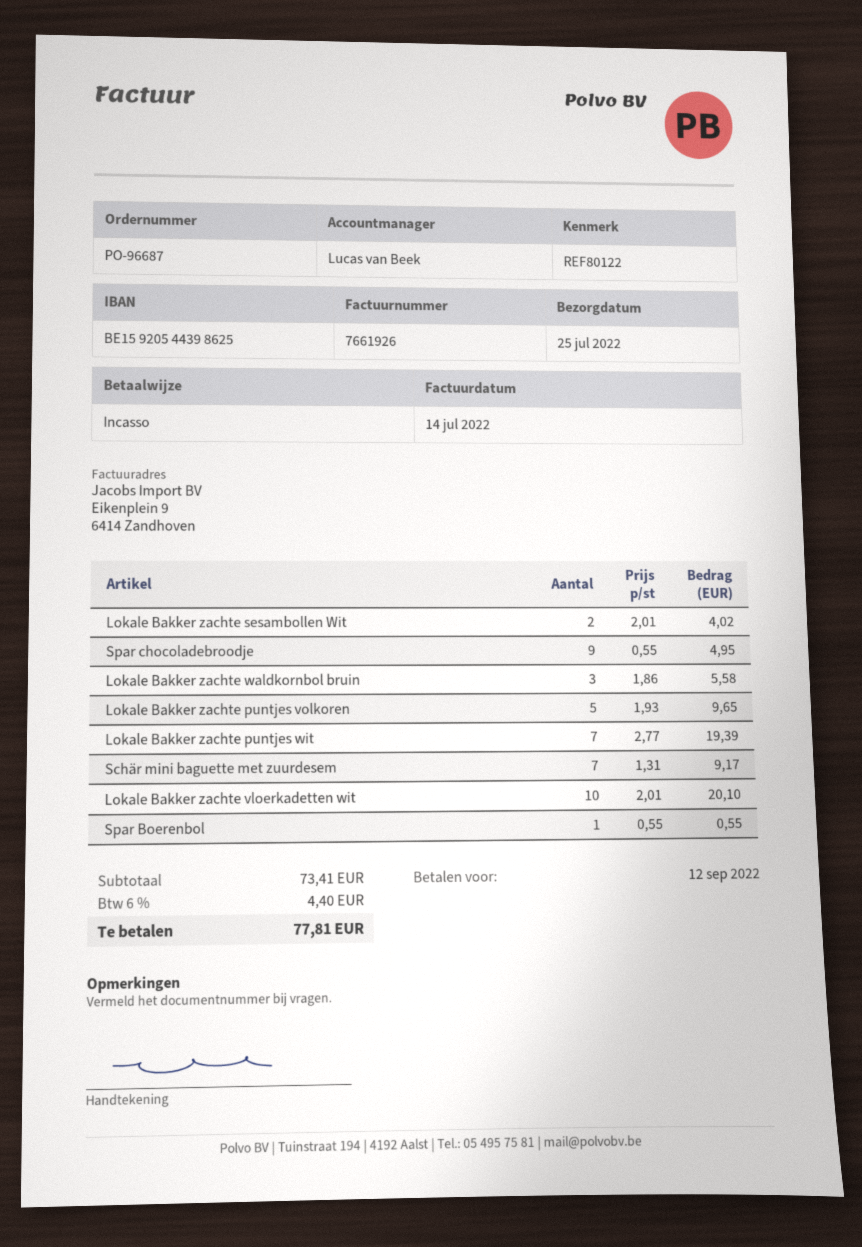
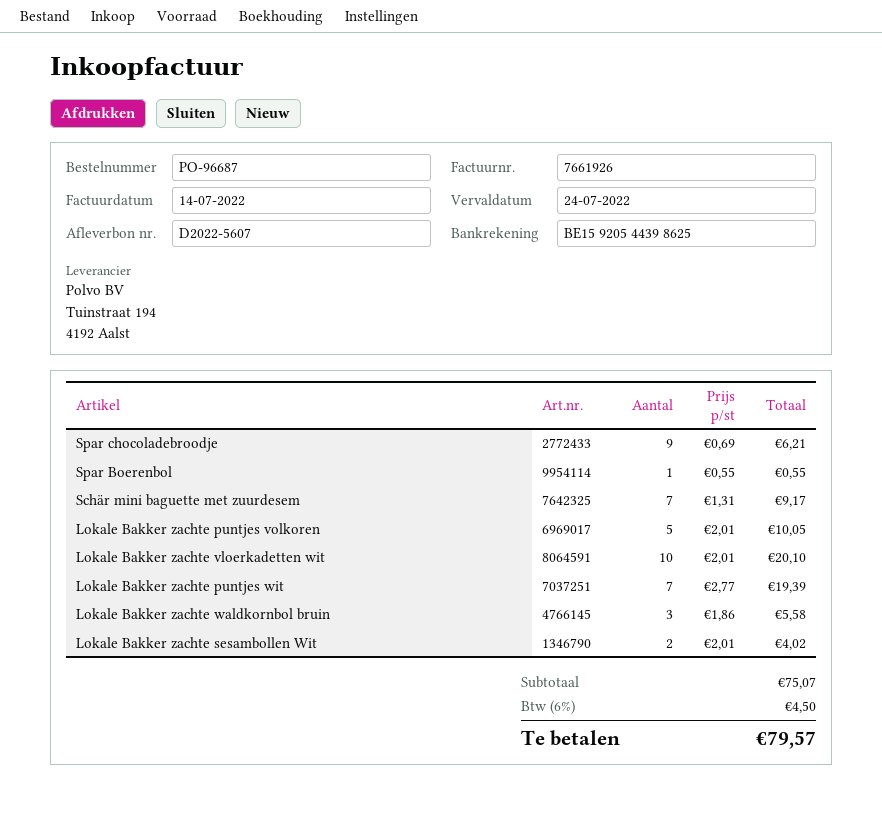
due date: 2022-09-12 -> 2022-07-24
Spar chocoladebroodje: 9 x 0.55 = 4.95 -> 9 x 0.69 = 6.21
Lokale Bakker zachte puntjes volkoren: 5 x 1.93 = 9.65 -> 5 x 2.01 = 10.05
subtotal: 73.41 -> 75.07
tax: 6% = 4.40 -> 6% = 4.50
total: 77.81 -> 79.57

